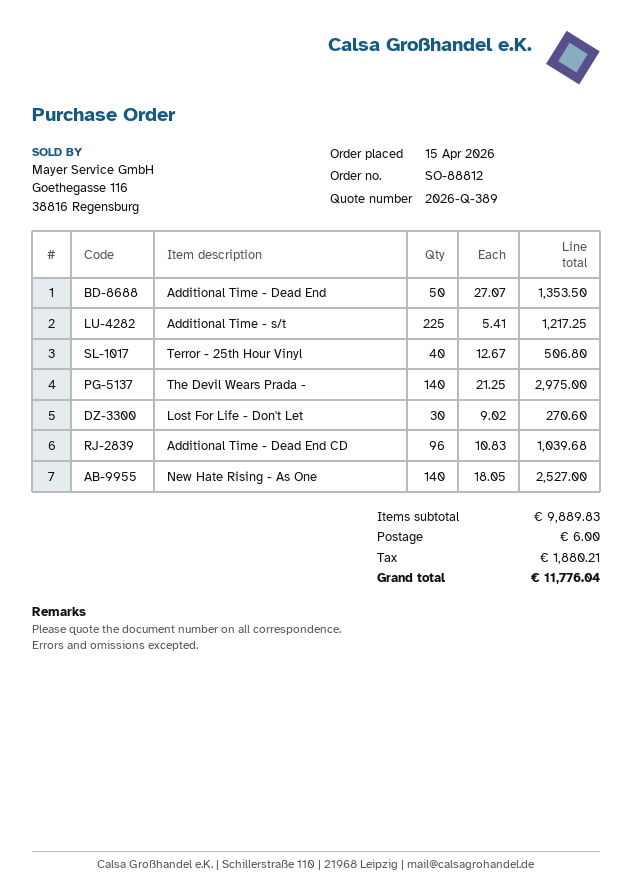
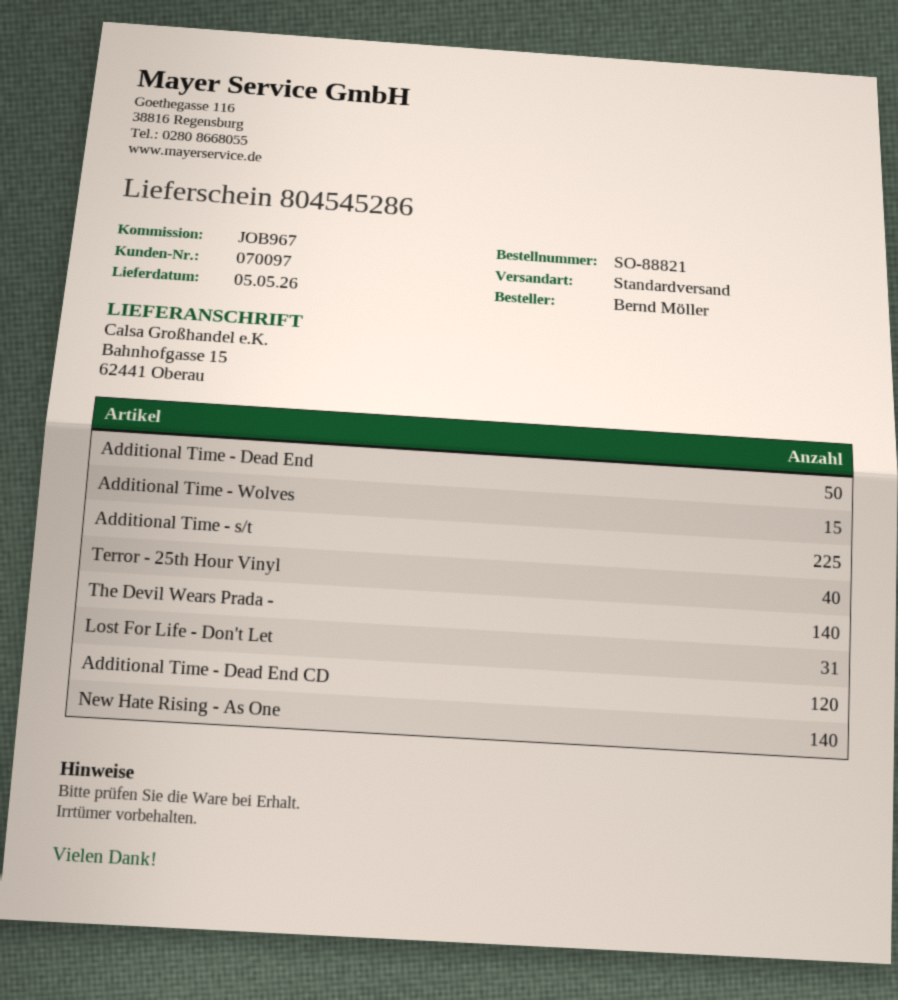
order number: SO-88812 -> SO-88821
Lost For Life - Don't Let: 30 -> 31
Additional Time - Dead End CD: 96 -> 120
Additional Time - Wolves: none -> 15

